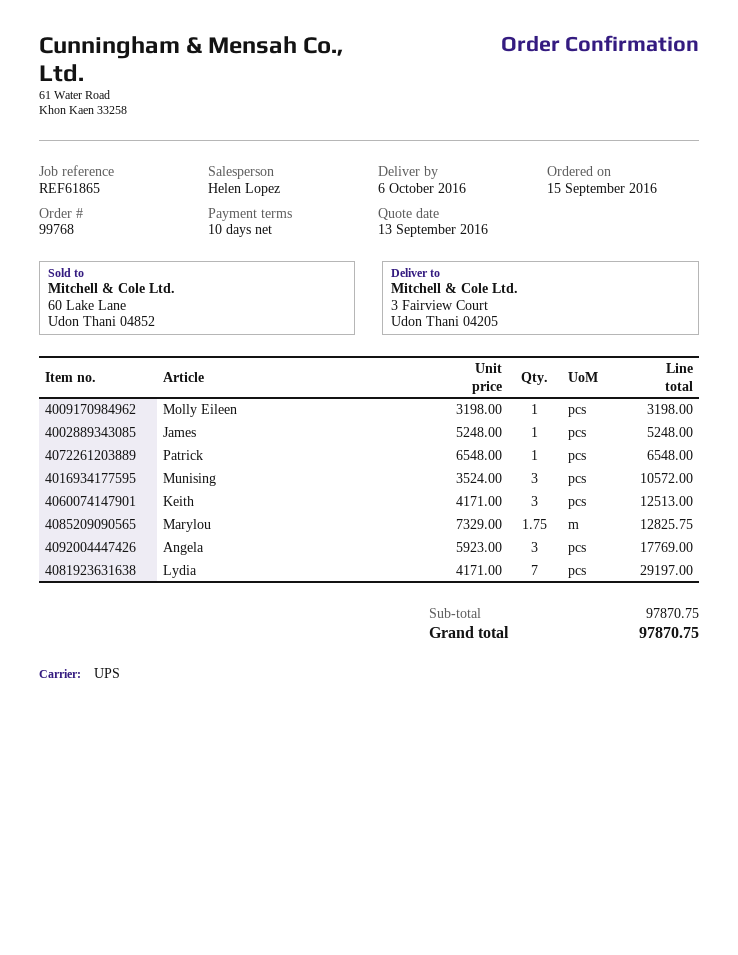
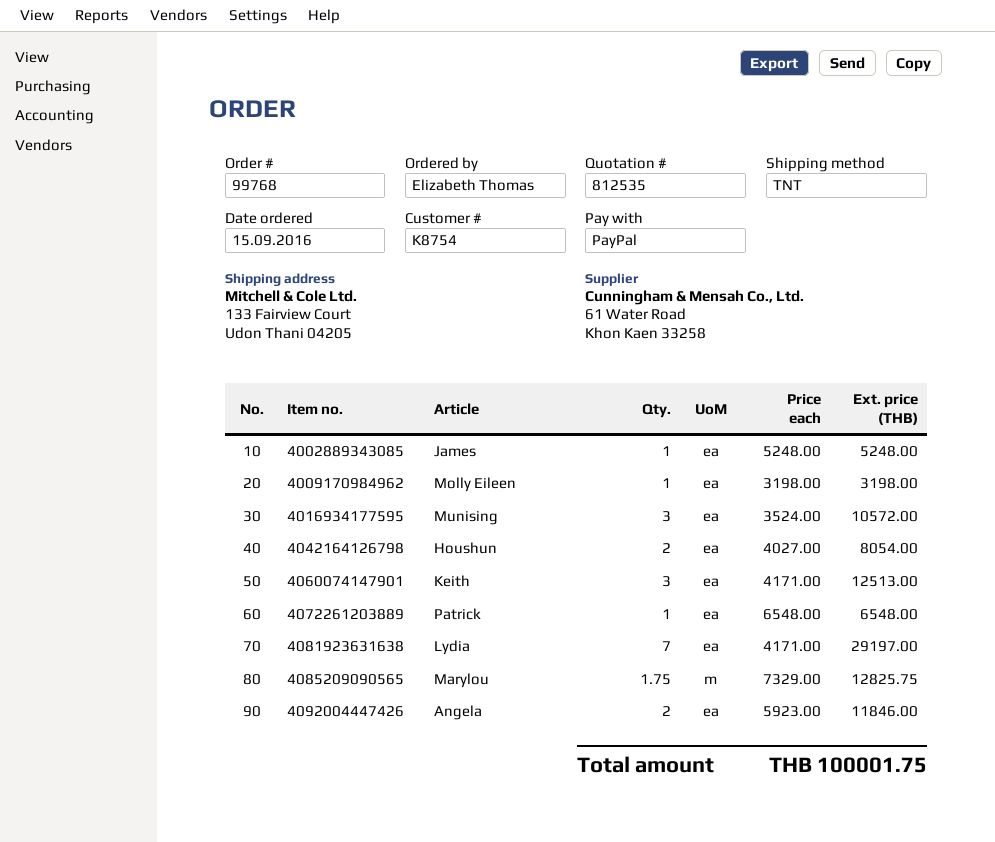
shipping method: UPS -> TNT
ship to: 3 Fairview Court, Udon Thani 04205 -> 133 Fairview Court, Udon Thani 04205
Angela: 3 x 5923.00 = 17769.00 -> 2 x 5923.00 = 11846.00
Houshun: none -> 2 x 4027.00 = 8054.00
total: 97870.75 -> 100001.75

